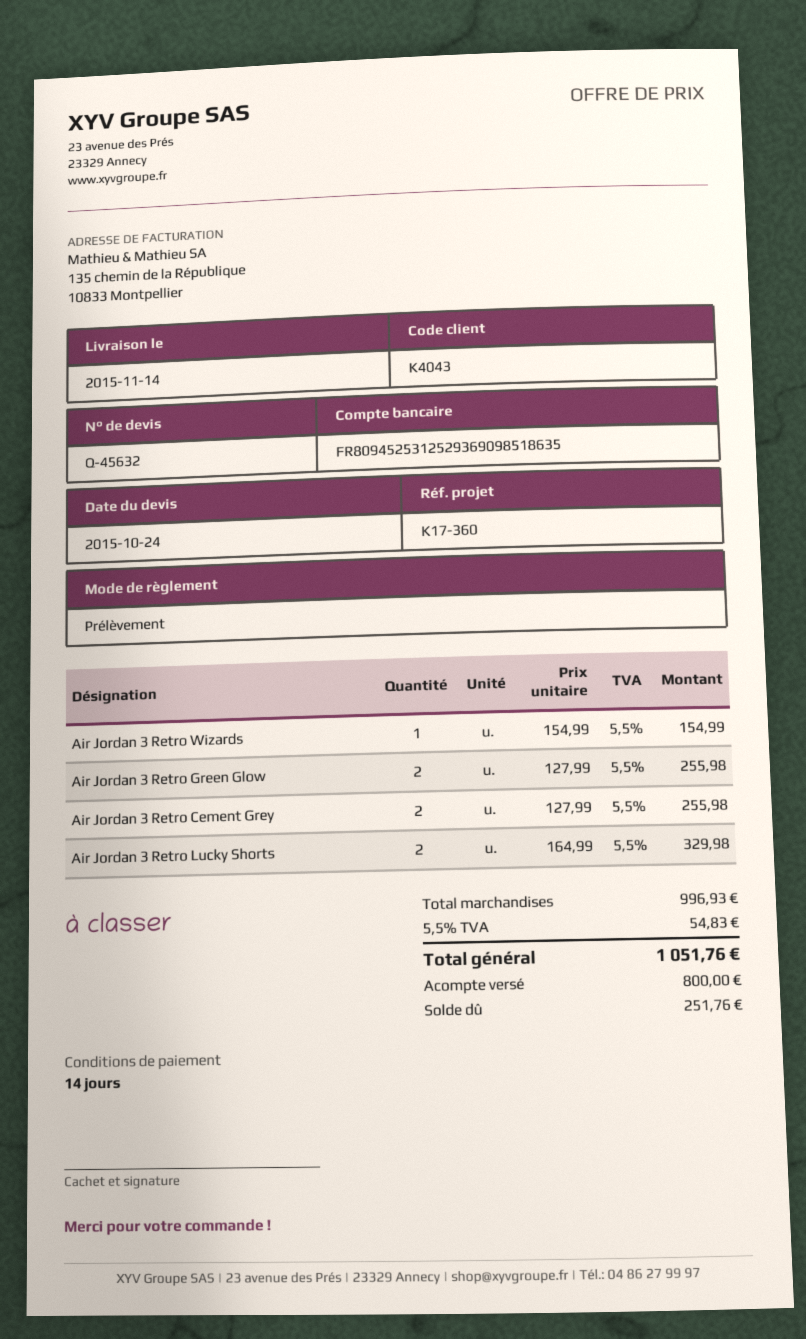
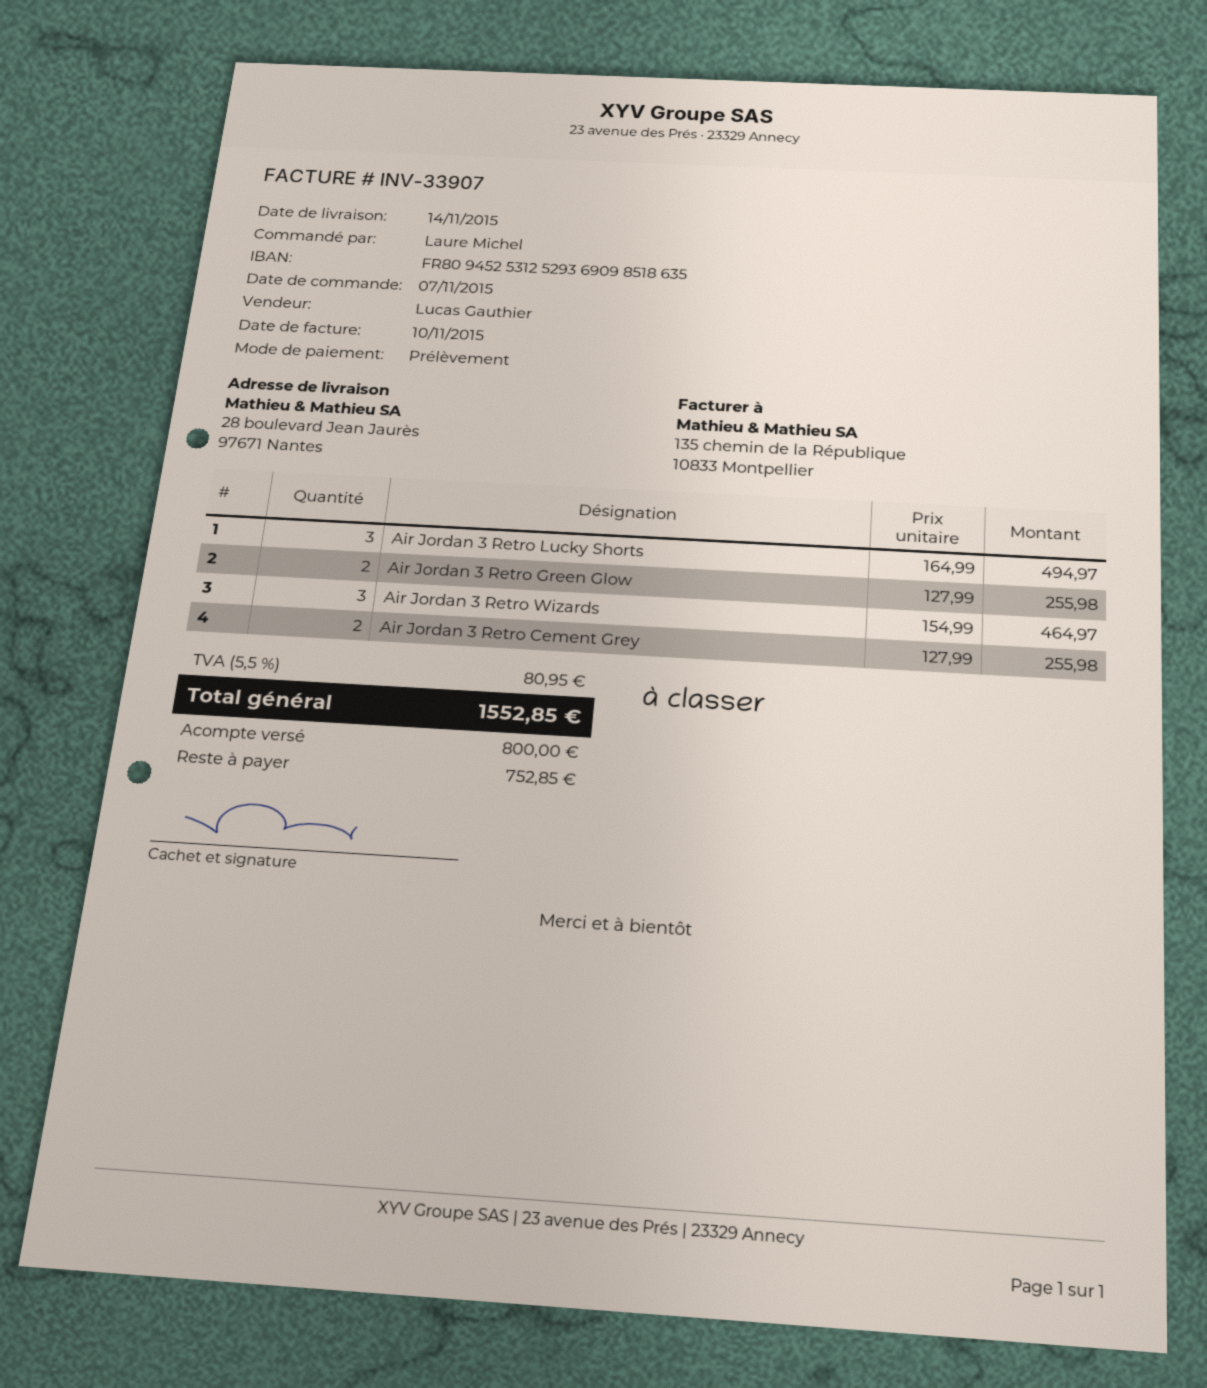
Air Jordan 3 Retro Wizards: 1 x 154.99 = 154.99 -> 3 x 154.99 = 464.97
Air Jordan 3 Retro Lucky Shorts: 2 x 164.99 = 329.98 -> 3 x 164.99 = 494.97
tax: 5.5% = 54.83 -> 5.5% = 80.95
total: 1051.76 -> 1552.85
balance: 251.76 -> 752.85

